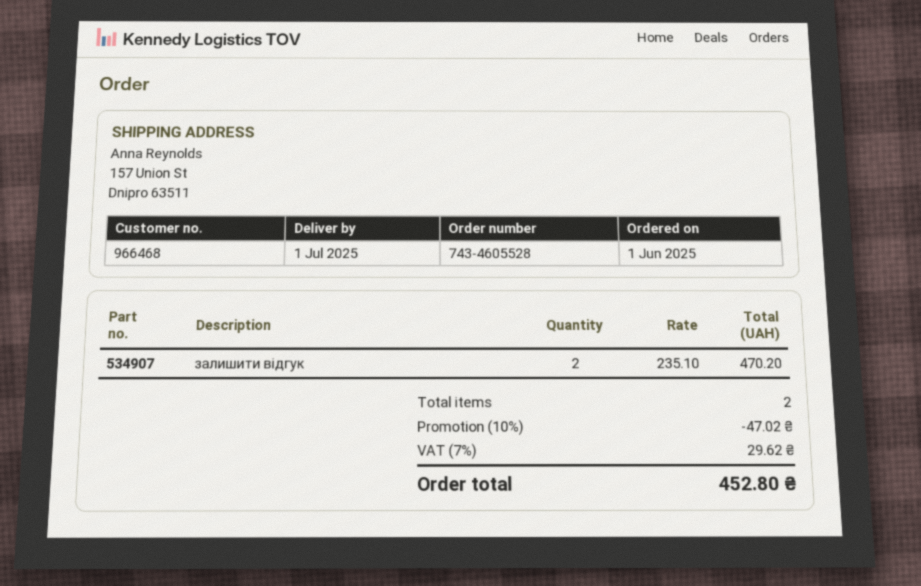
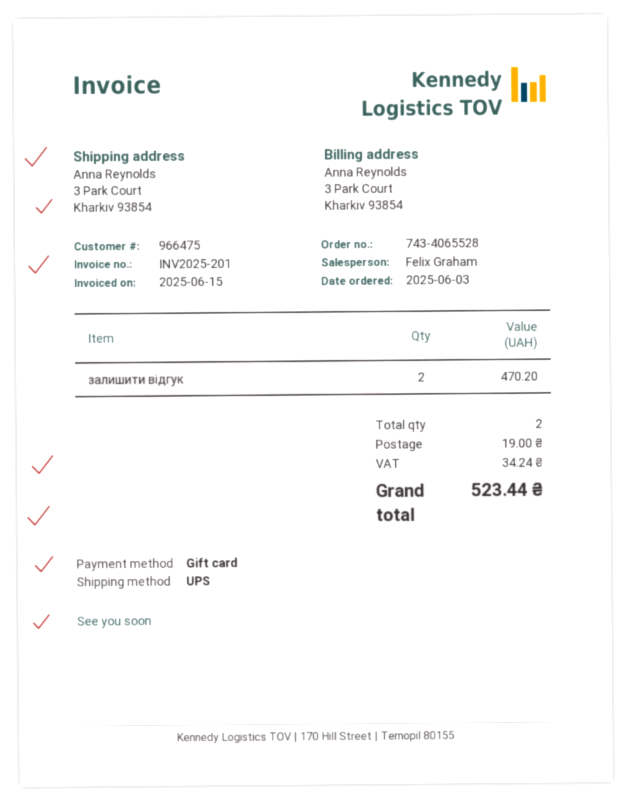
order number: 743-4605528 -> 743-4065528
order date: 2025-06-01 -> 2025-06-03
customer number: 966468 -> 966475
ship to: 157 Union St, Dnipro 63511 -> 3 Park Court, Kharkiv 93854
discount: 10% = 47.02 -> none
shipping: none -> 19.00
tax: 29.62 -> 34.24
total: 452.80 -> 523.44

